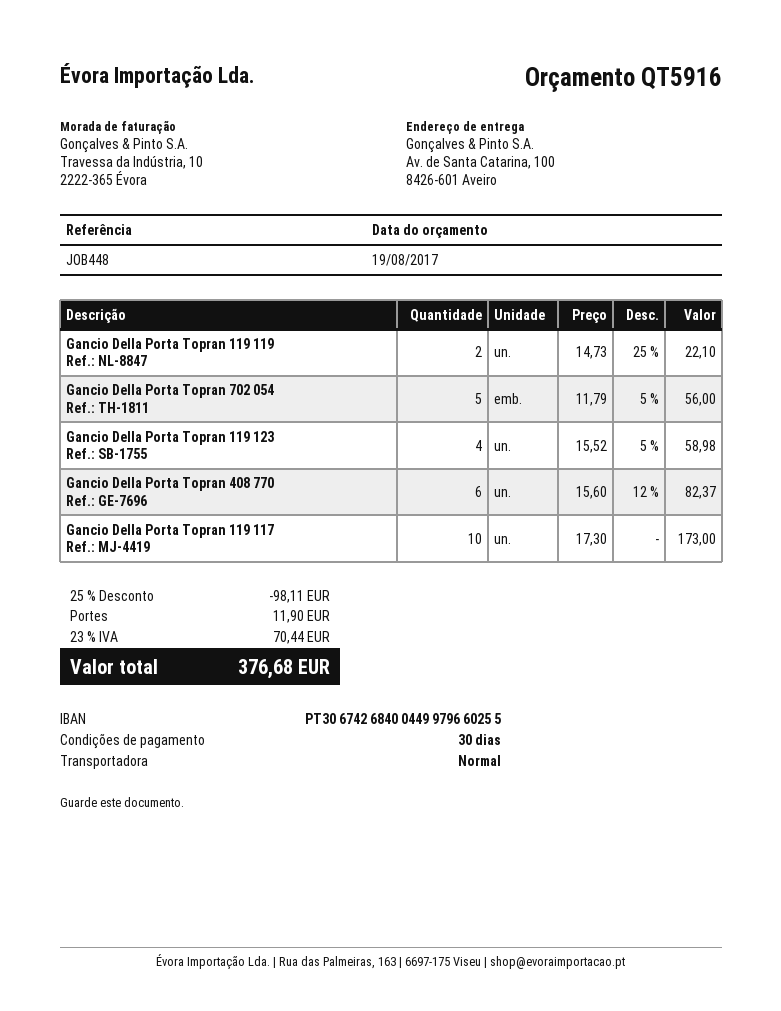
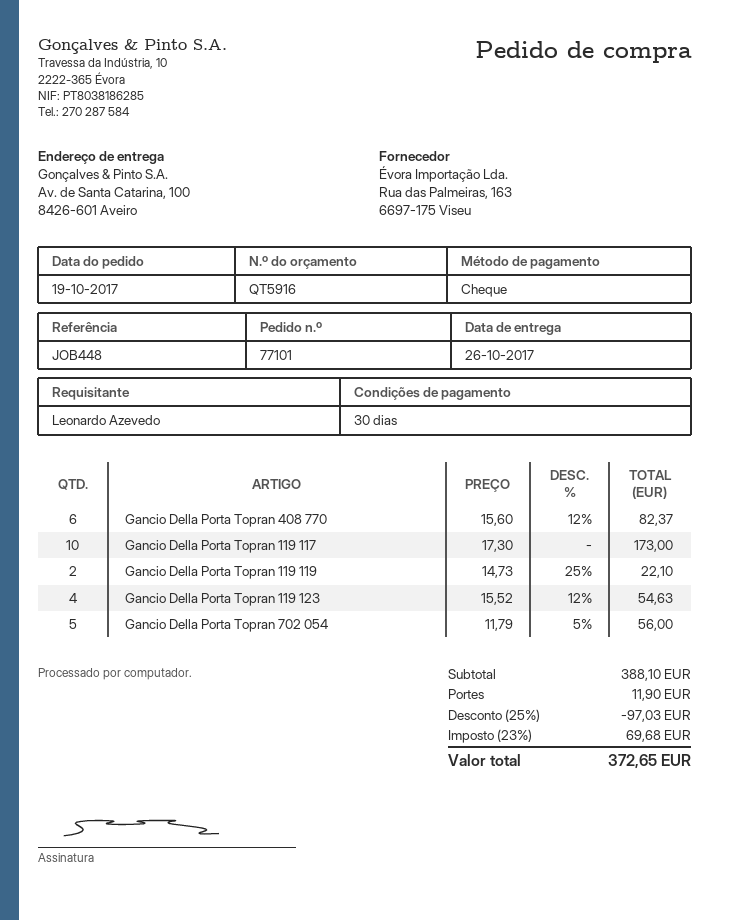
Gancio Della Porta Topran 119 123: 4 x 15.52 - 5% = 58.98 -> 4 x 15.52 - 12% = 54.63
discount: 25% = 98.11 -> 25% = 97.03
tax: 23% = 70.44 -> 23% = 69.68
total: 376.68 -> 372.65

